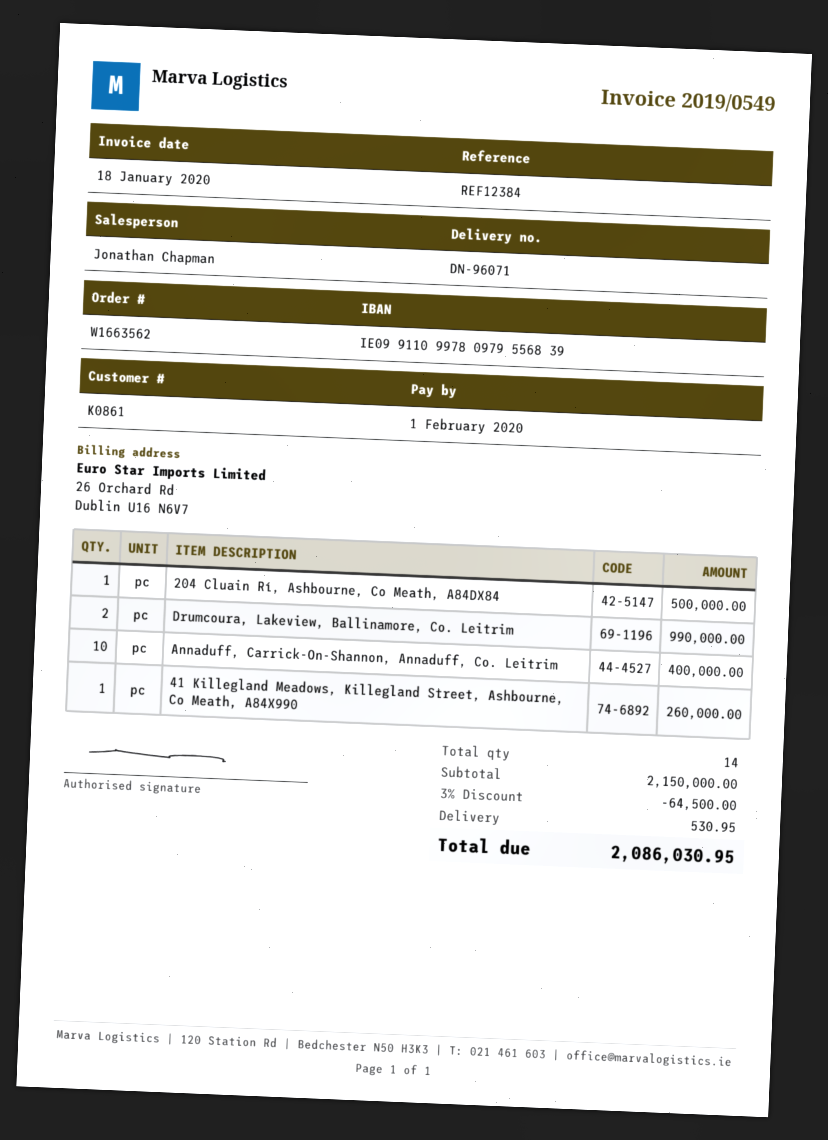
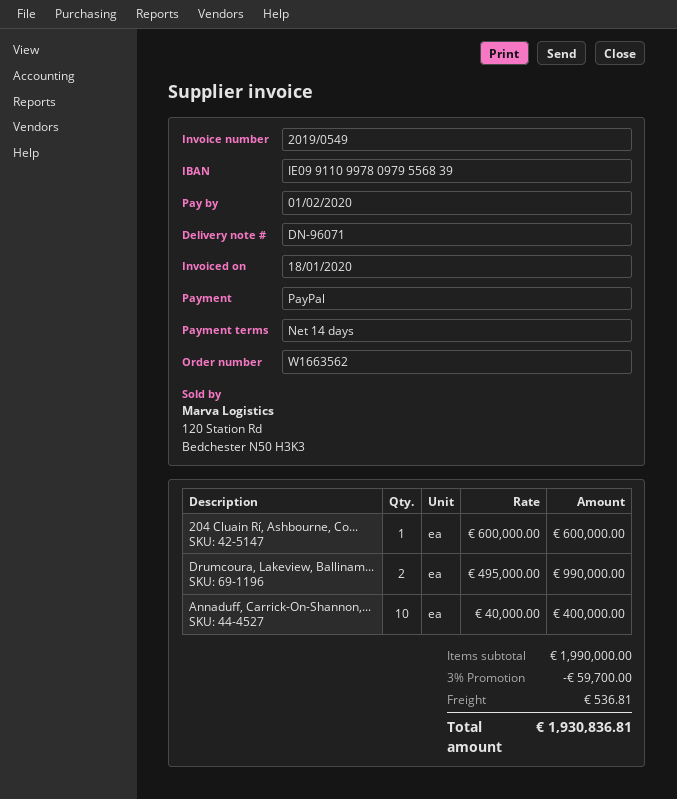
204 Cluain Rí, Ashbourne, Co Meath, A84DX84: 1 for 500000.00 -> 1 for 600000.00
41 Killegland Meadows, Killegland Street, Ashbourne, Co Meath, A84X990: 1 for 260000.00 -> none
subtotal: 2150000.00 -> 1990000.00
discount: 3% = 64500.00 -> 3% = 59700.00
shipping: 530.95 -> 536.81
total: 2086030.95 -> 1930836.81

